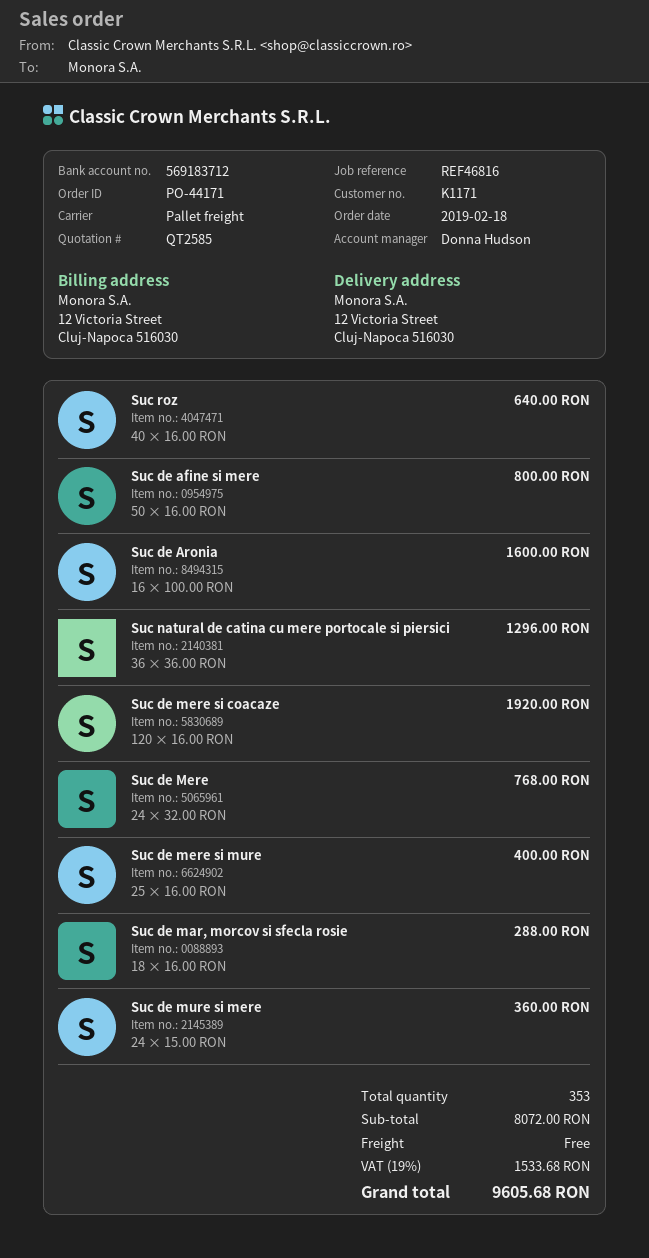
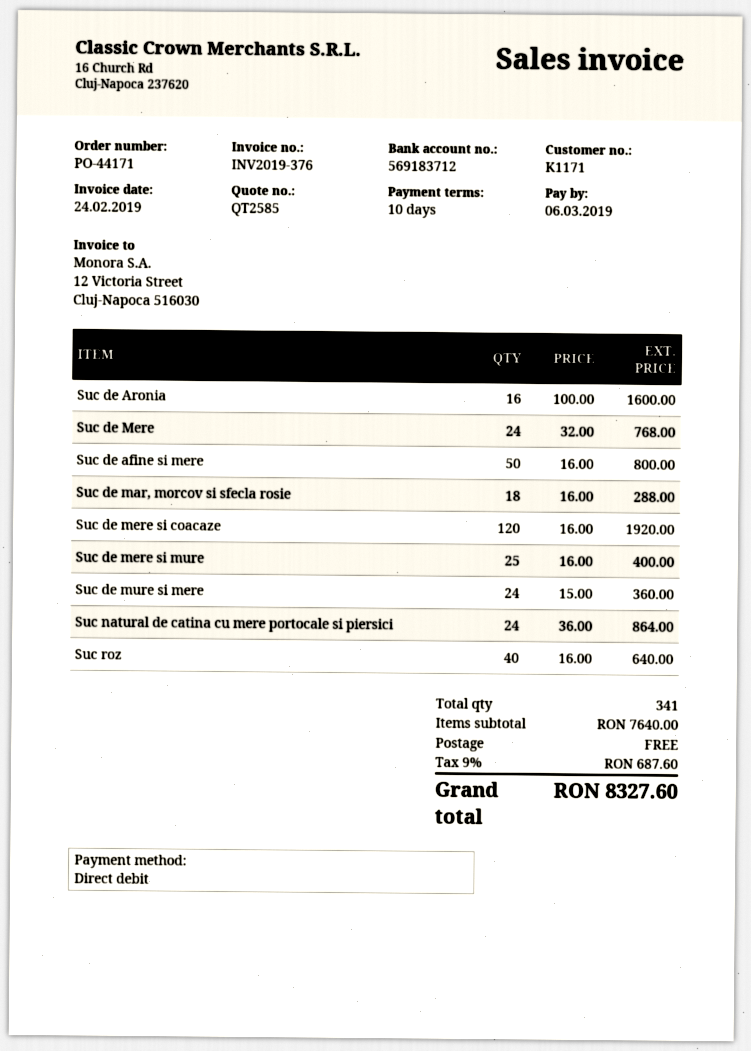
Suc natural de catina cu mere portocale si piersici: 36 x 36.00 = 1296.00 -> 24 x 36.00 = 864.00
total quantity: 353 -> 341
subtotal: 8072.00 -> 7640.00
tax: 19% = 1533.68 -> 9% = 687.60
total: 9605.68 -> 8327.60

